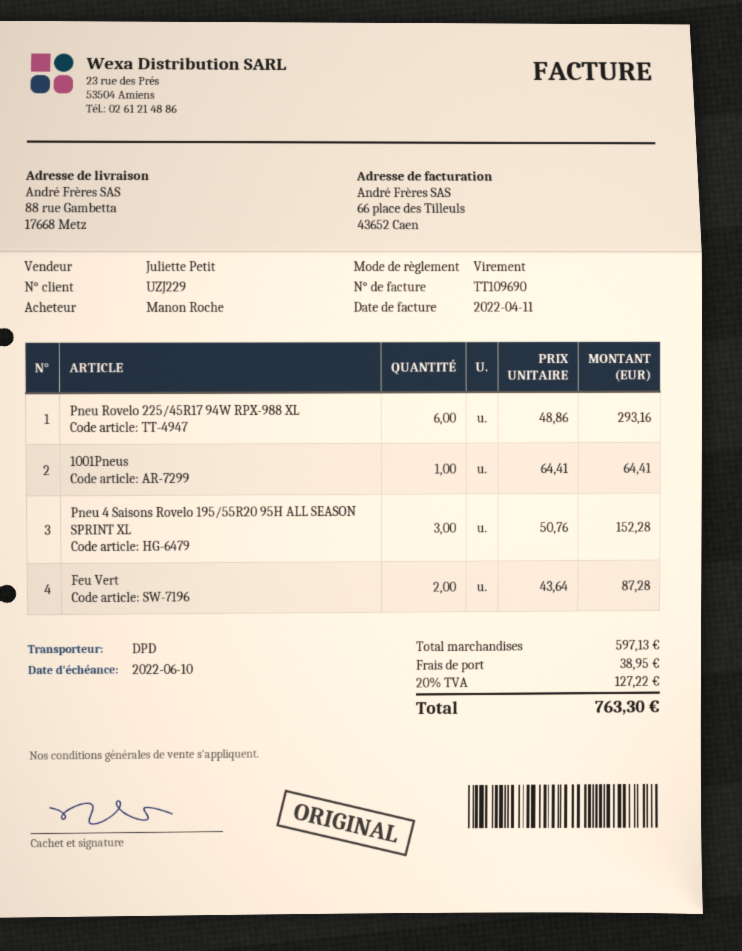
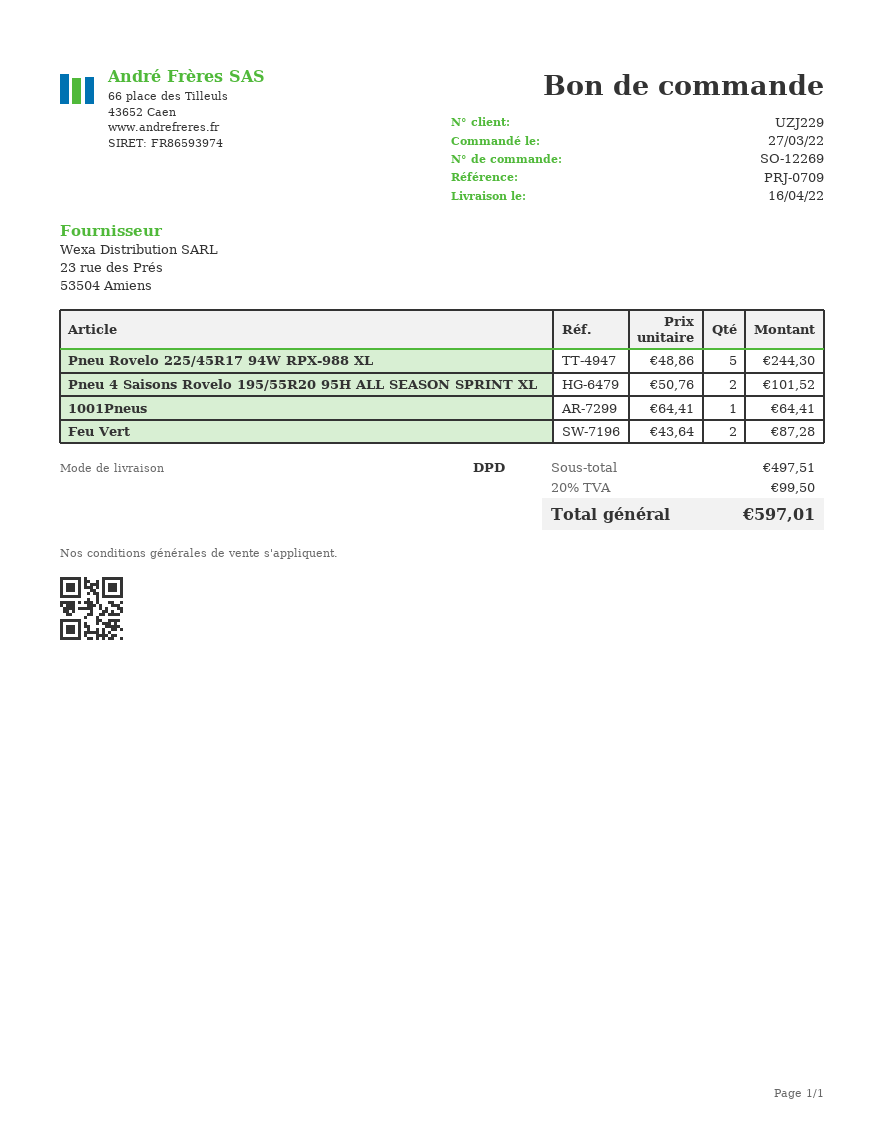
Pneu Rovelo 225/45R17 94W RPX-988 XL: 6 x 48.86 = 293.16 -> 5 x 48.86 = 244.30
Pneu 4 Saisons Rovelo 195/55R20 95H ALL SEASON SPRINT XL: 3 x 50.76 = 152.28 -> 2 x 50.76 = 101.52
subtotal: 597.13 -> 497.51
shipping: 38.95 -> none
tax: 20% = 127.22 -> 20% = 99.50
total: 763.30 -> 597.01

